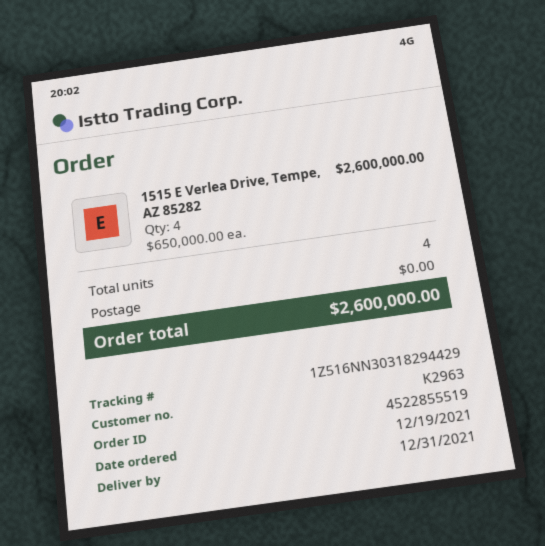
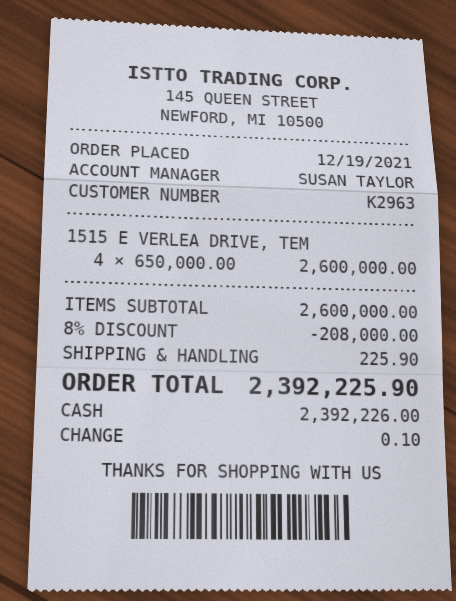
discount: none -> 8% = 208000.00
shipping: 0.00 -> 225.90
total: 2600000.00 -> 2392225.90

